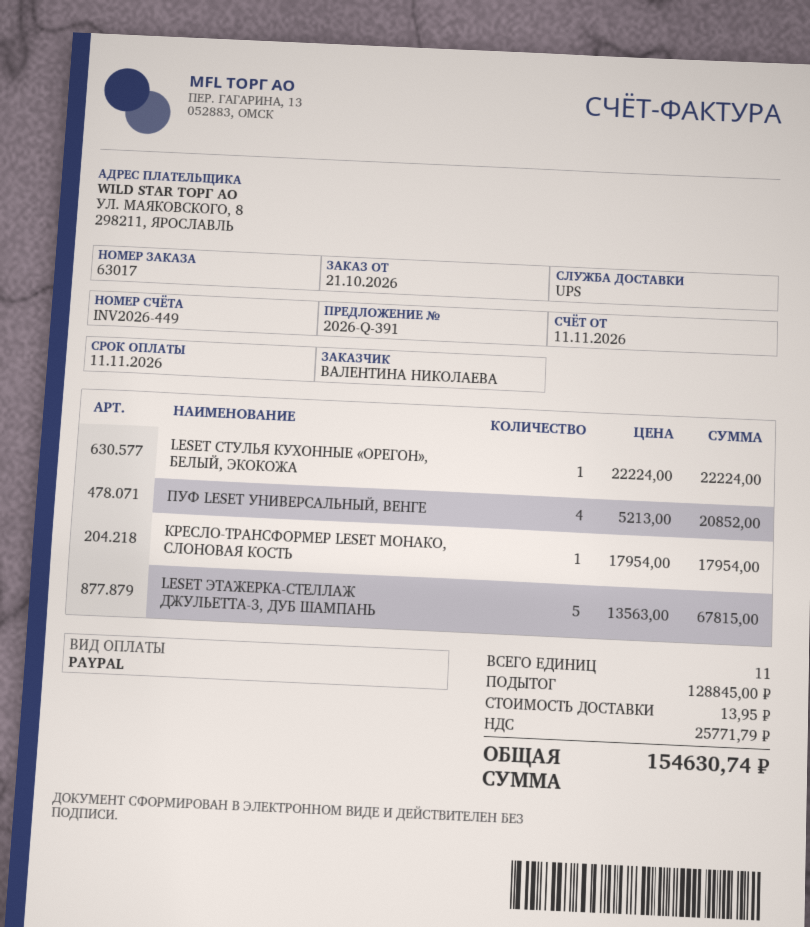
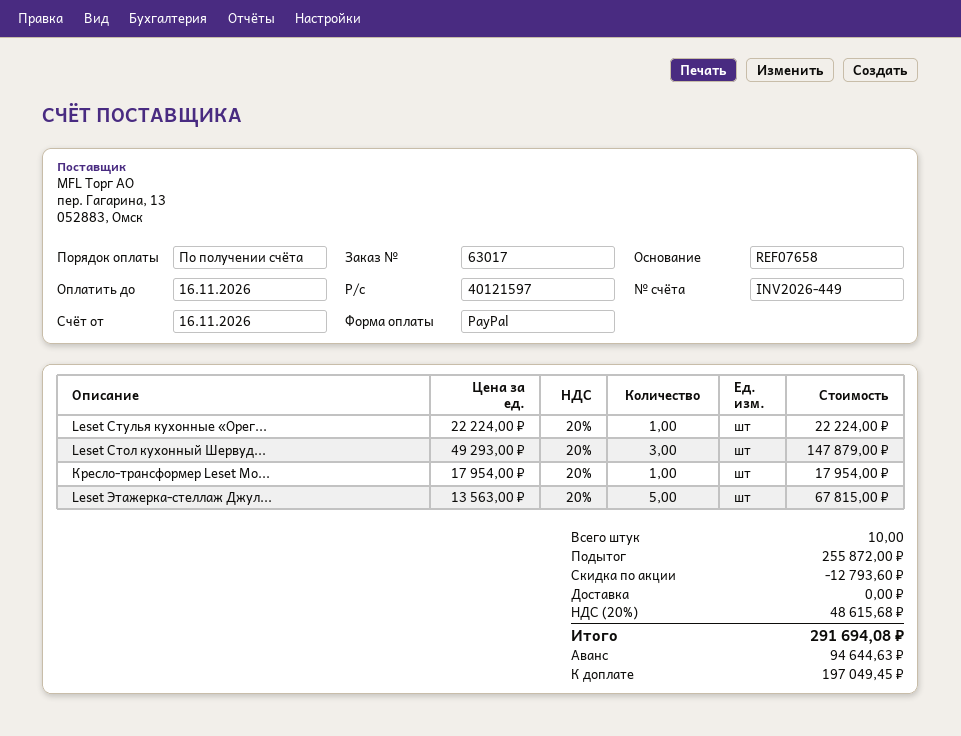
invoice date: 2026-11-11 -> 2026-11-16
due date: 2026-11-11 -> 2026-11-16
ПУФ LESET УНИВЕРСАЛЬНЫЙ, ВЕНГЕ: 4 x 5213.00 = 20852.00 -> none
Leset Стол кухонный Шервуд...: none -> 3 x 49293.00 = 147879.00
total quantity: 11 -> 10
subtotal: 128845.00 -> 255872.00
discount: none -> 12793.60
shipping: 13.95 -> 0.00
tax: 25771.79 -> 48615.68
total: 154630.74 -> 291694.08

